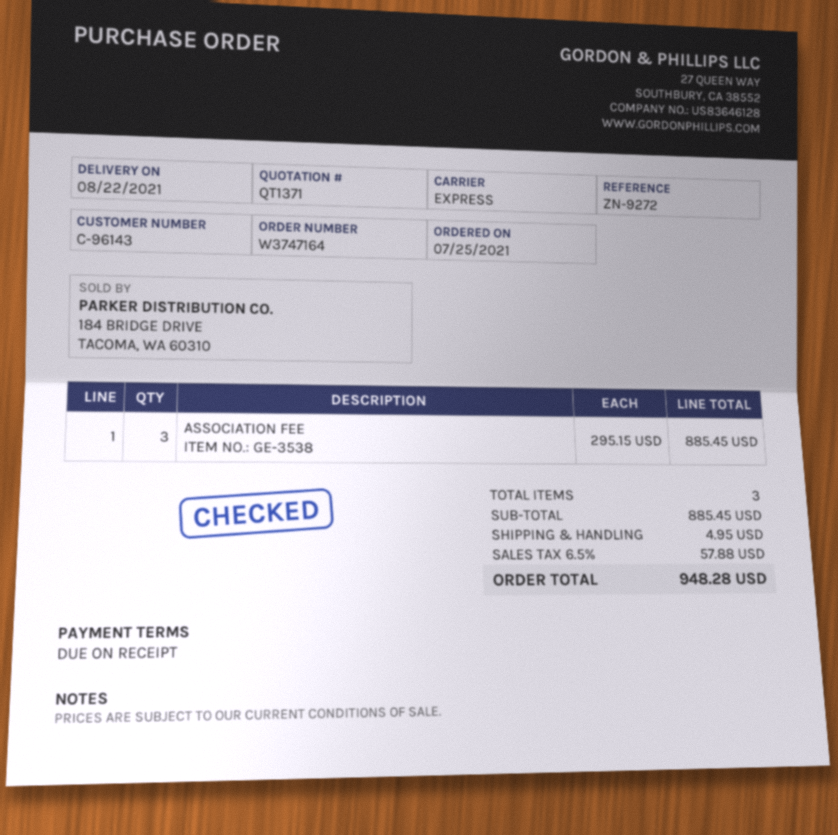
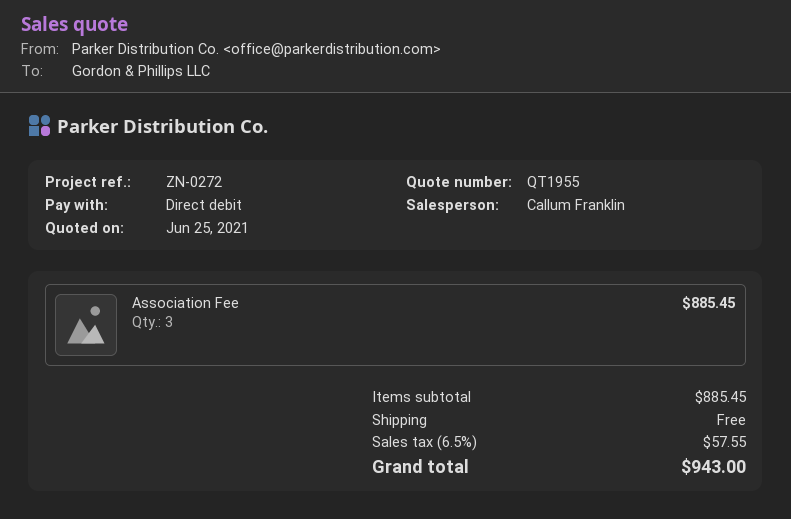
quote number: QT1371 -> QT1955
reference: ZN-9272 -> ZN-0272
shipping: 4.95 -> 0.00
tax: 6.5% = 57.88 -> 6.5% = 57.55
total: 948.28 -> 943.00

